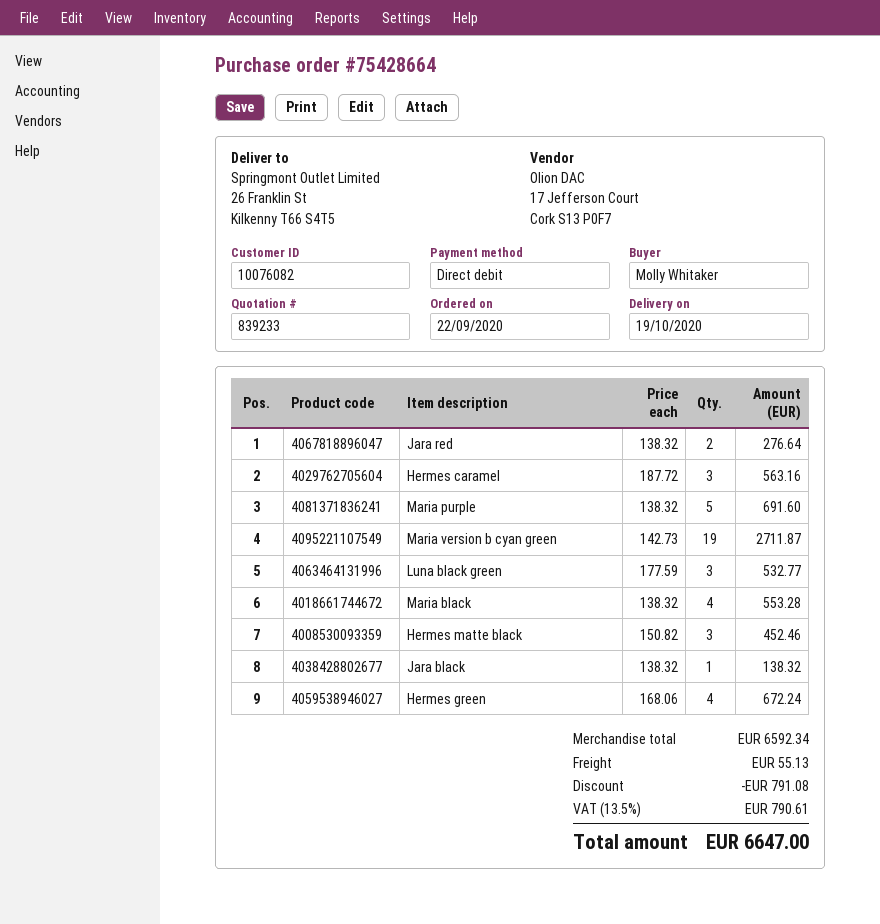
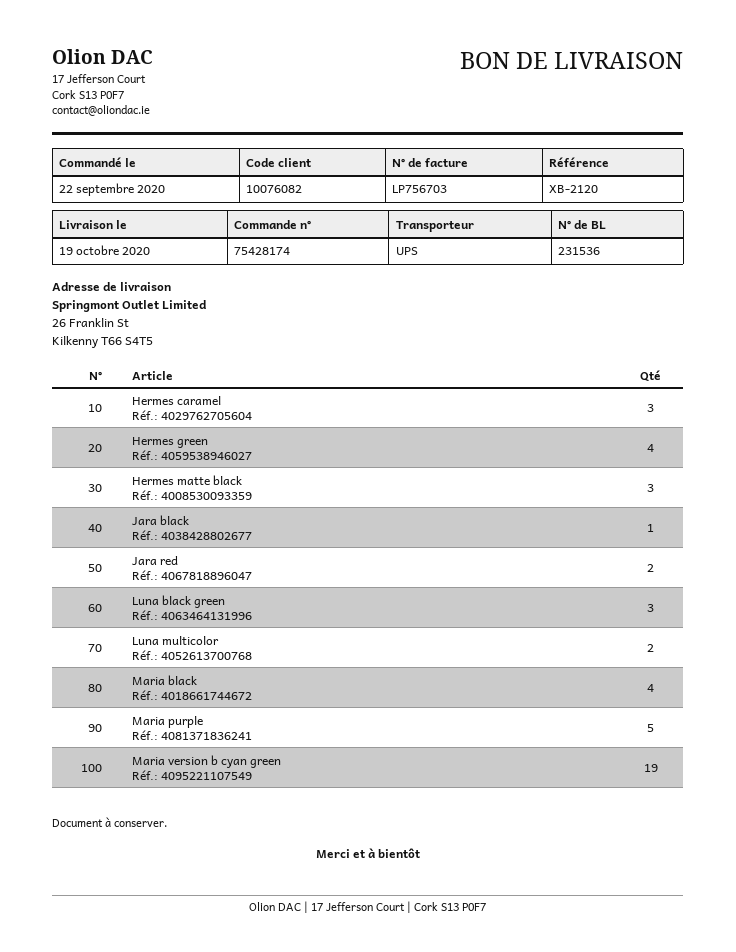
order number: 75428664 -> 75428174
Luna multicolor: none -> 2

